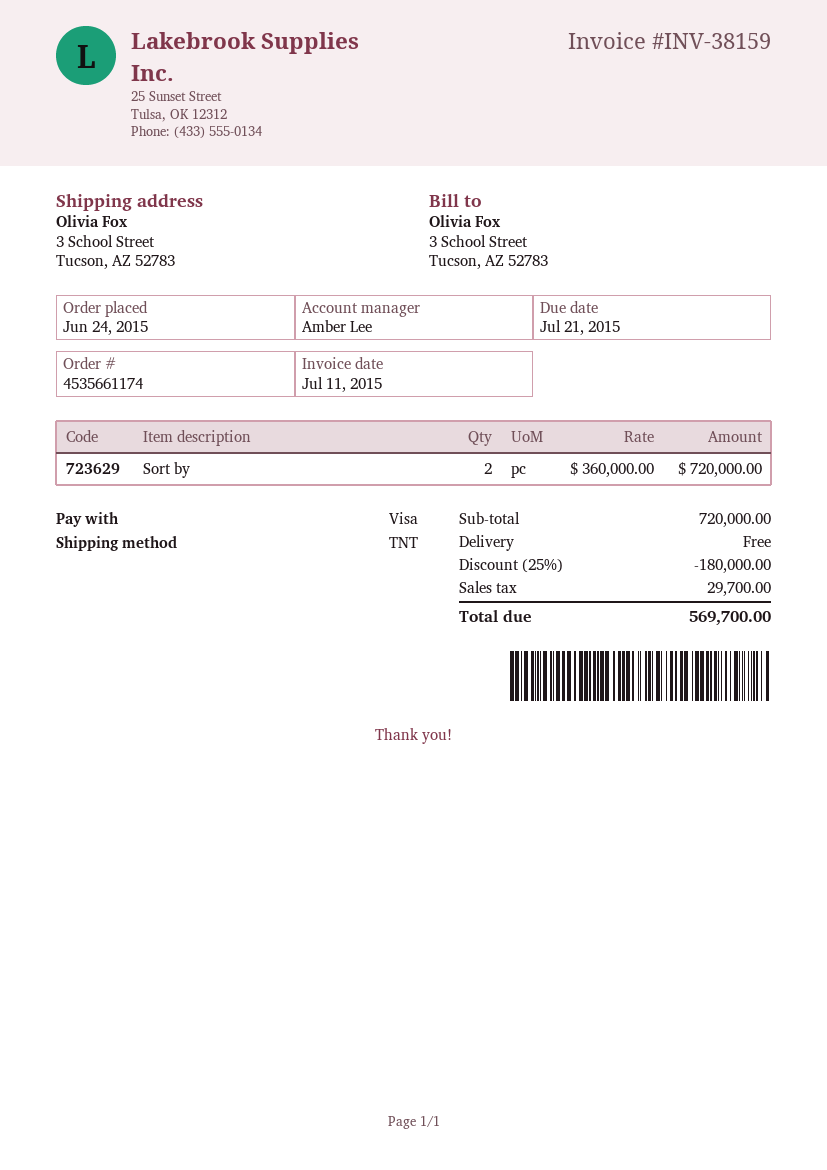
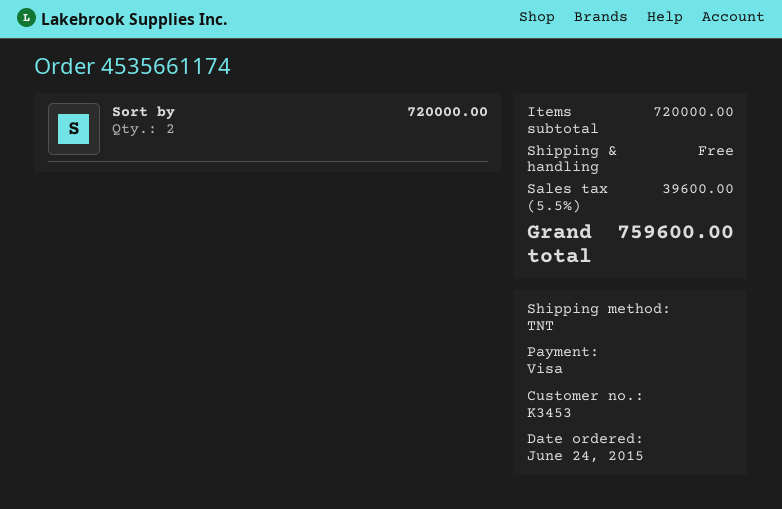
discount: 25% = 180000.00 -> none
tax: 29700.00 -> 39600.00
total: 569700.00 -> 759600.00

